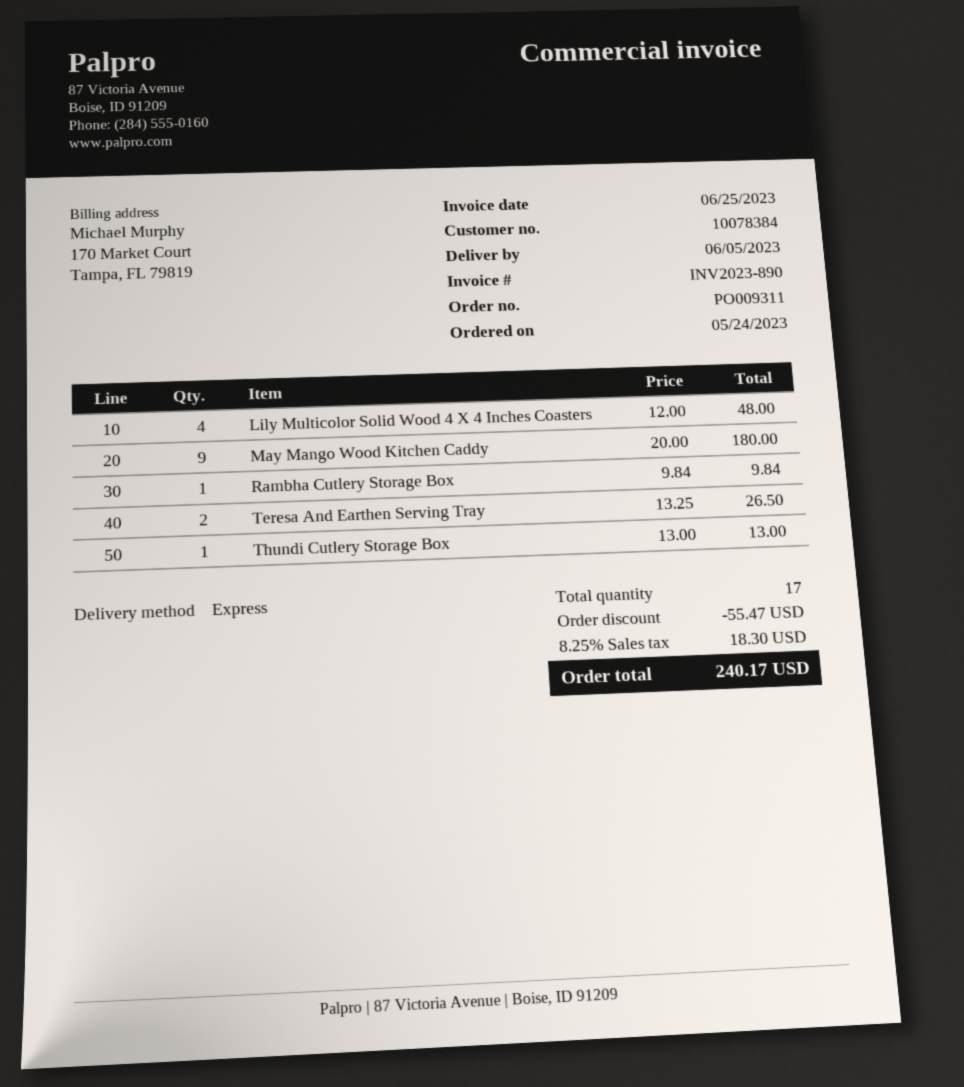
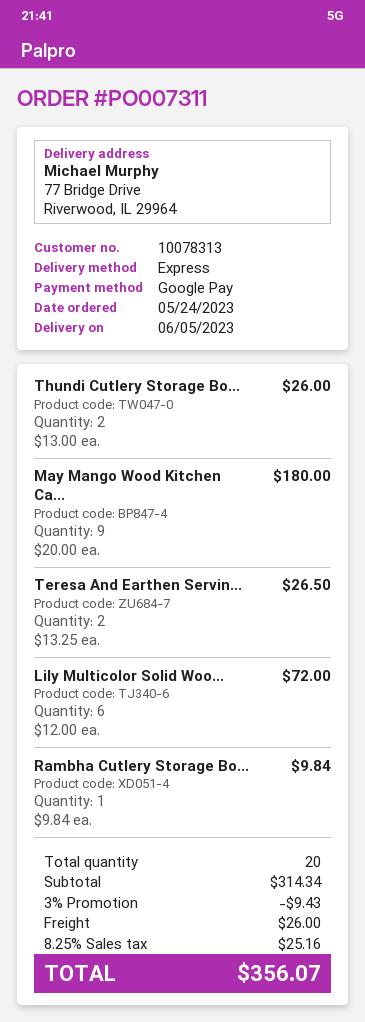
order number: PO009311 -> PO007311
customer number: 10078384 -> 10078313
Lily Multicolor Solid Wood 4 X 4 Inches Coasters: 4 x 12.00 = 48.00 -> 6 x 12.00 = 72.00
Thundi Cutlery Storage Box: 1 x 13.00 = 13.00 -> 2 x 13.00 = 26.00
total quantity: 17 -> 20
discount: 55.47 -> 9.43
shipping: none -> 26.00
tax: 8.25% = 18.30 -> 8.25% = 25.16
total: 240.17 -> 356.07

